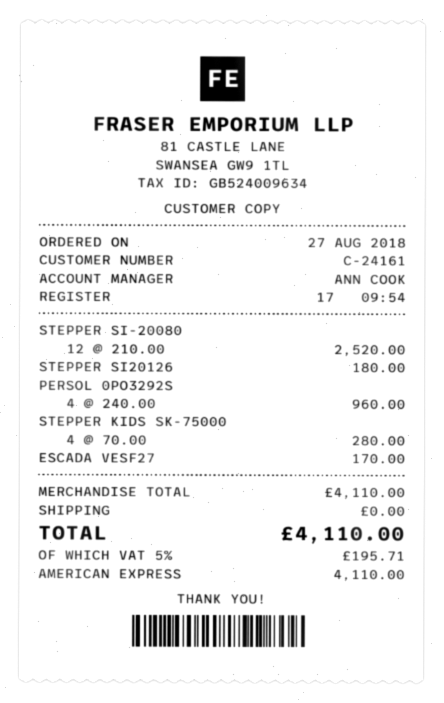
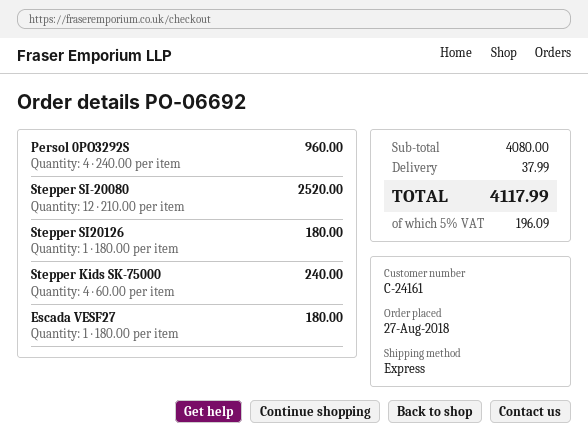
STEPPER KIDS SK-75000: 4 x 70.00 = 280.00 -> 4 x 60.00 = 240.00
ESCADA VESF27: 1 x 170.00 = 170.00 -> 1 x 180.00 = 180.00
subtotal: 4110.00 -> 4080.00
shipping: 0.00 -> 37.99
tax: 5% = 195.71 -> 5% = 196.09
total: 4110.00 -> 4117.99

